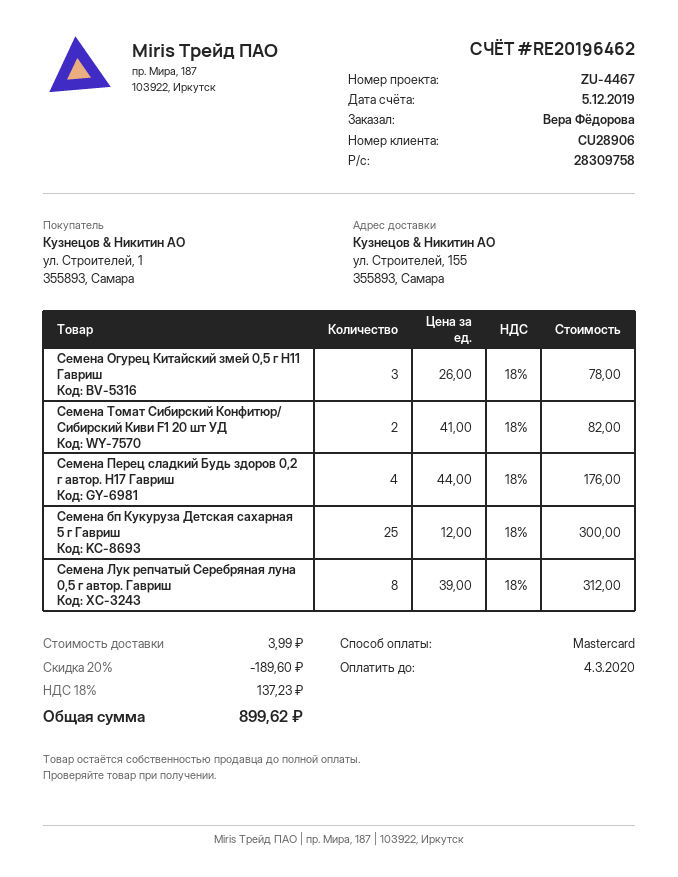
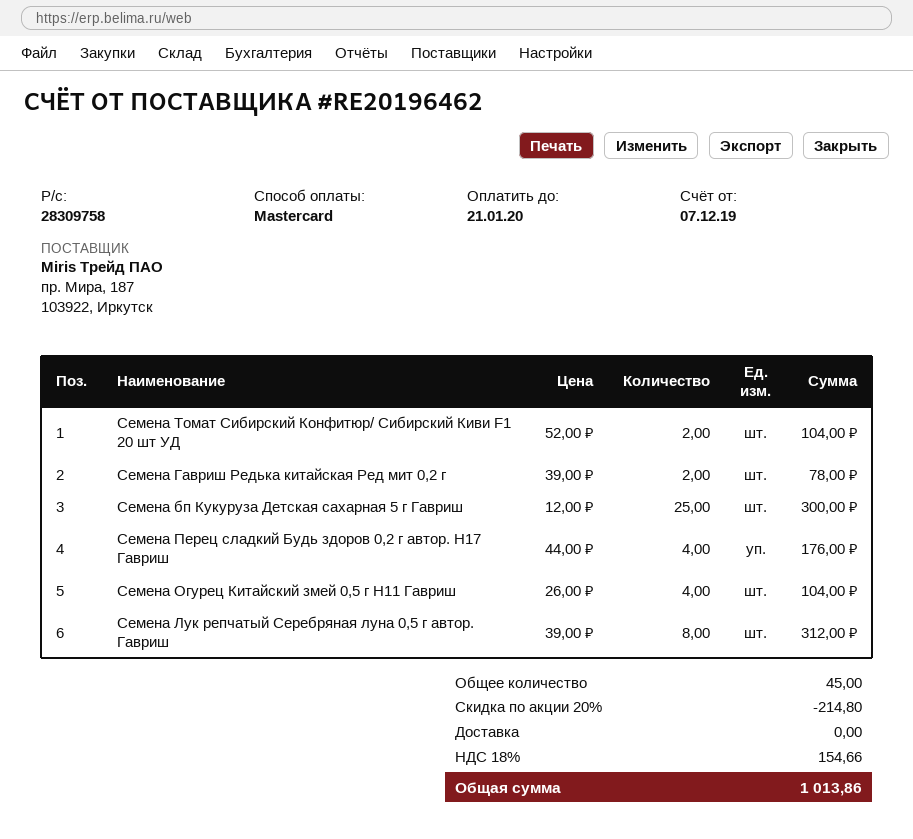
invoice date: 2019-12-05 -> 2019-12-07
due date: 2020-03-04 -> 2020-01-21
Семена Огурец Китайский змей 0,5 г Н11 Гавриш: 3 x 26.00 = 78.00 -> 4 x 26.00 = 104.00
Семена Томат Сибирский Конфитюр/ Сибирский Киви F1 20 шт УД: 2 x 41.00 = 82.00 -> 2 x 52.00 = 104.00
Семена Гавриш Редька китайская Ред мит 0,2 г: none -> 2 x 39.00 = 78.00
discount: 20% = 189.60 -> 20% = 214.80
shipping: 3.99 -> 0.00
tax: 18% = 137.23 -> 18% = 154.66
total: 899.62 -> 1013.86

